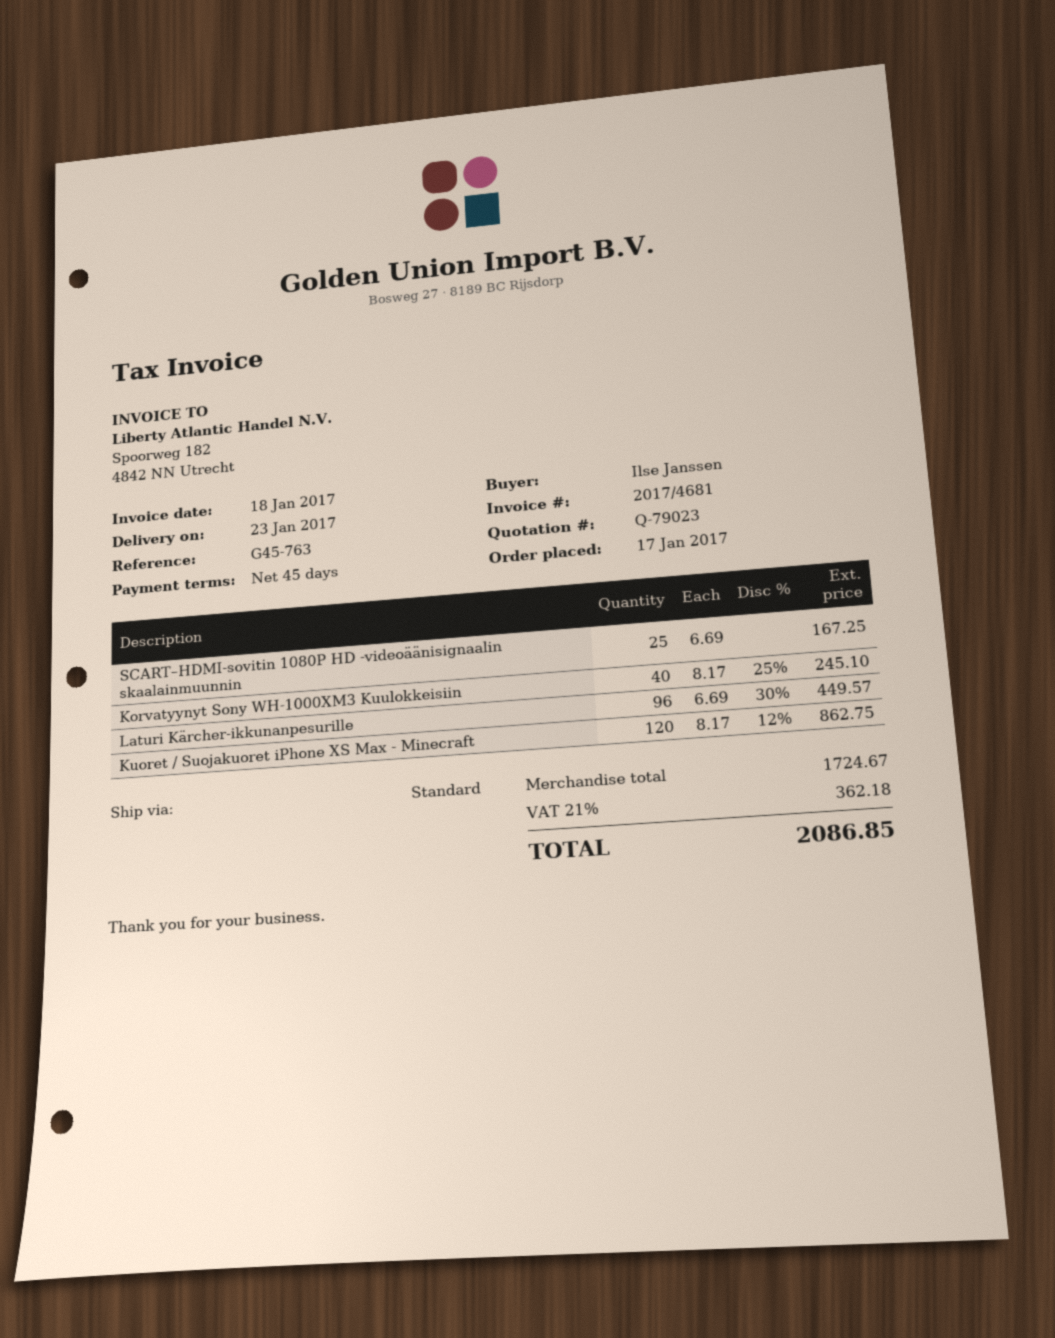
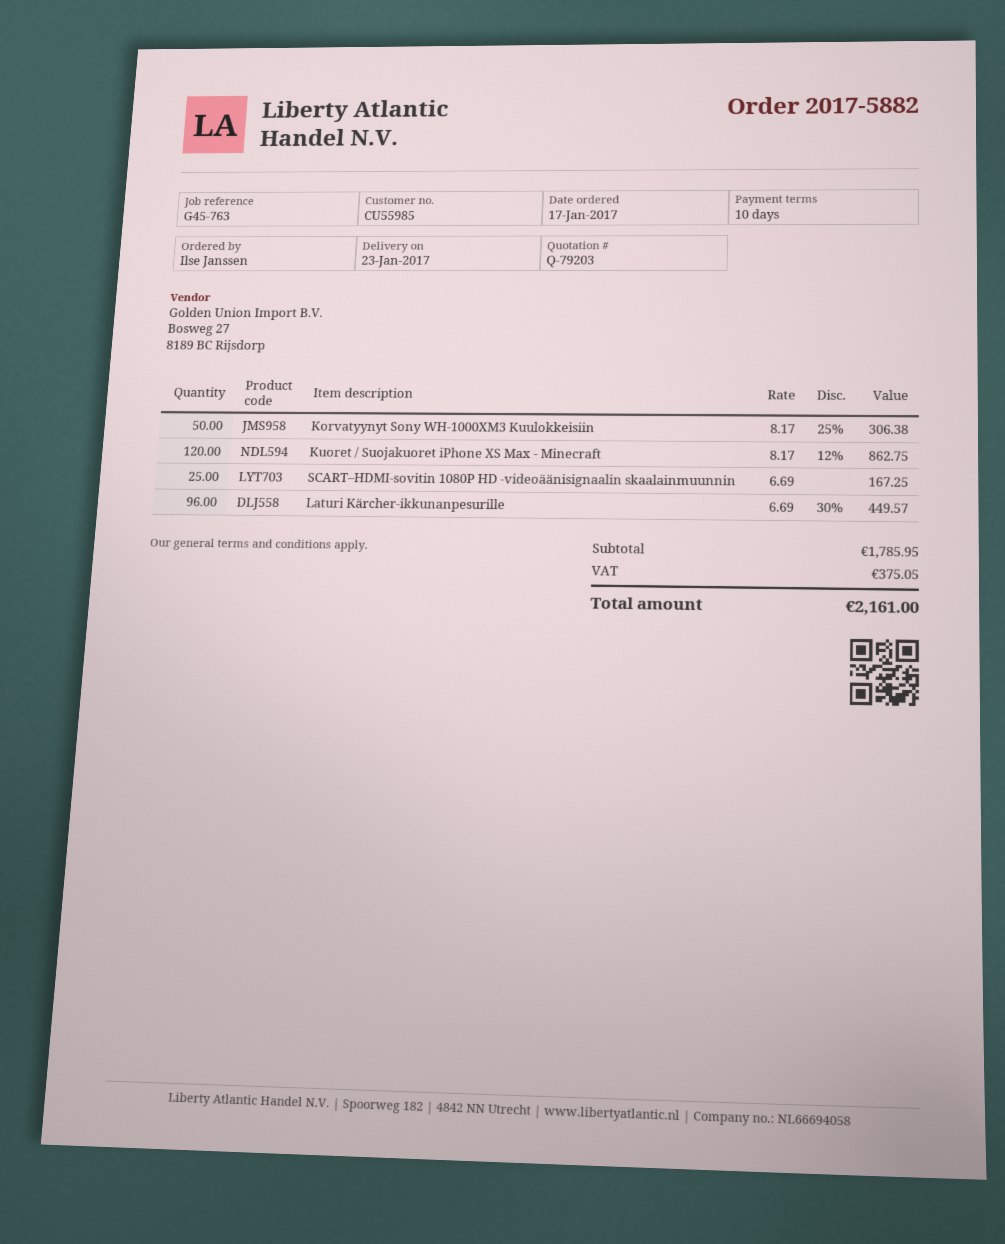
quote number: Q-79023 -> Q-79203
payment terms: 45 days -> 10 days
Korvatyynyt Sony WH-1000XM3 Kuulokkeisiin: 40 x 8.17 - 25% = 245.10 -> 50 x 8.17 - 25% = 306.38
subtotal: 1724.67 -> 1785.95
tax: 362.18 -> 375.05
total: 2086.85 -> 2161.00

